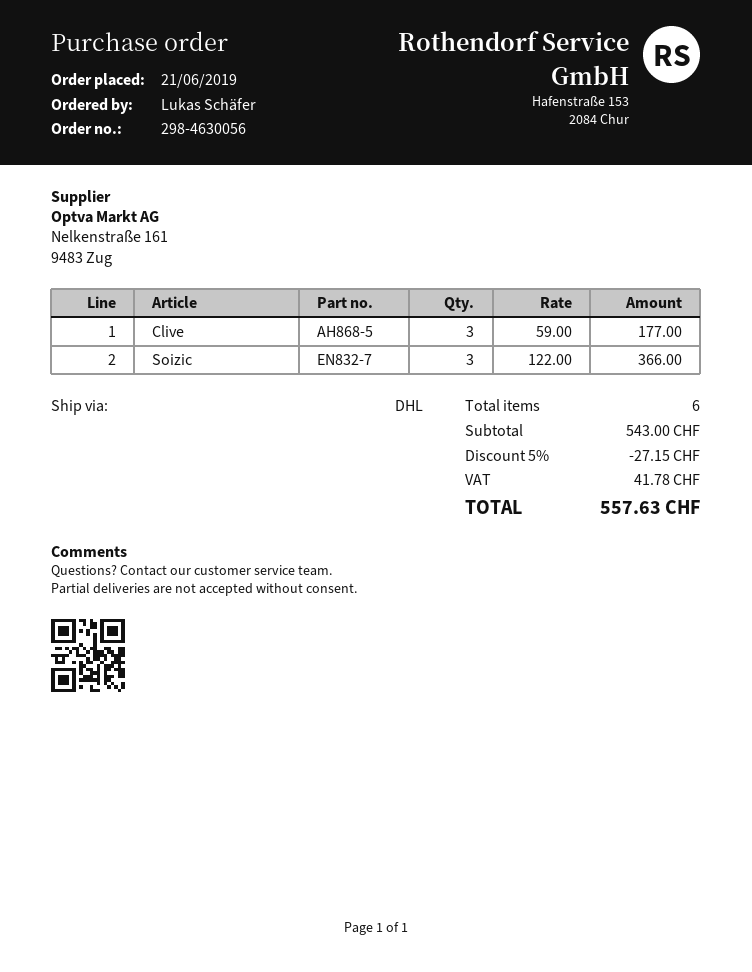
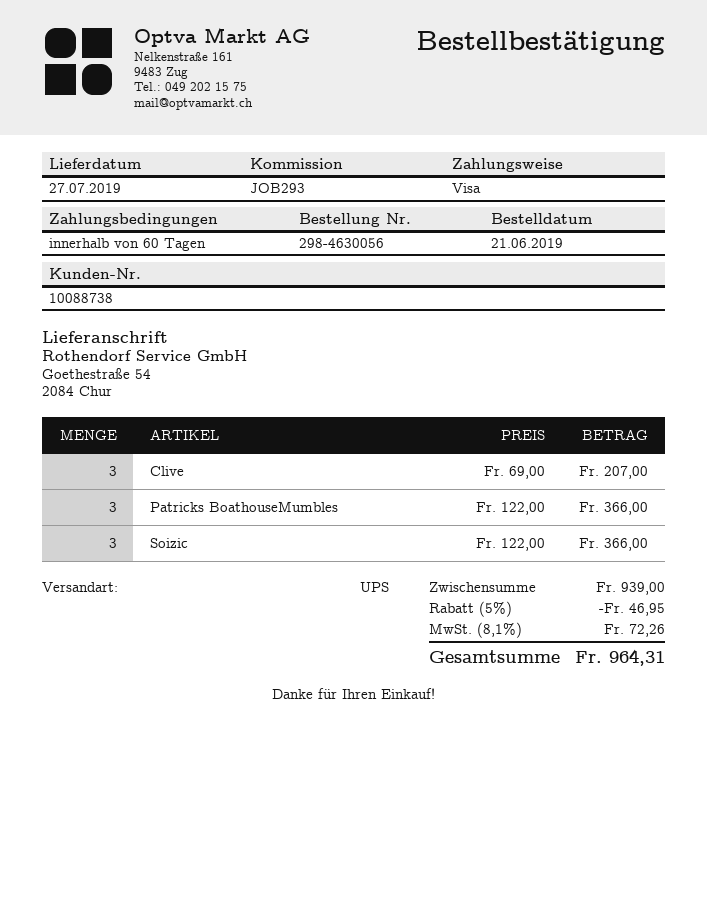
shipping method: DHL -> UPS
Clive: 3 x 59.00 = 177.00 -> 3 x 69.00 = 207.00
Patricks BoathouseMumbles: none -> 3 x 122.00 = 366.00
subtotal: 543.00 -> 939.00
discount: 5% = 27.15 -> 5% = 46.95
tax: 41.78 -> 72.26
total: 557.63 -> 964.31

